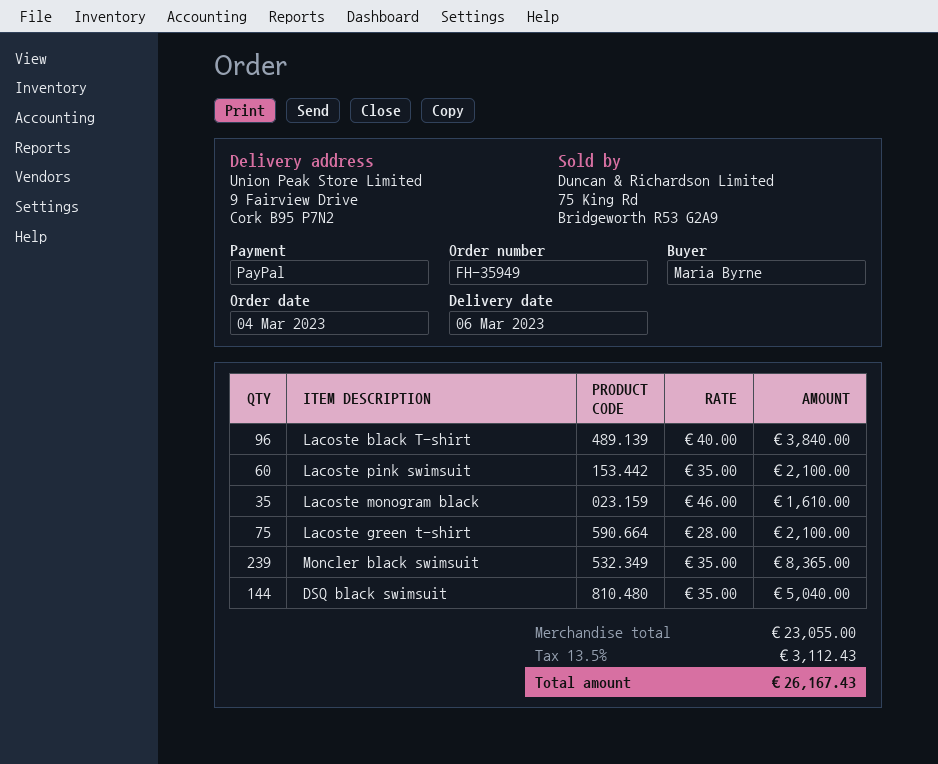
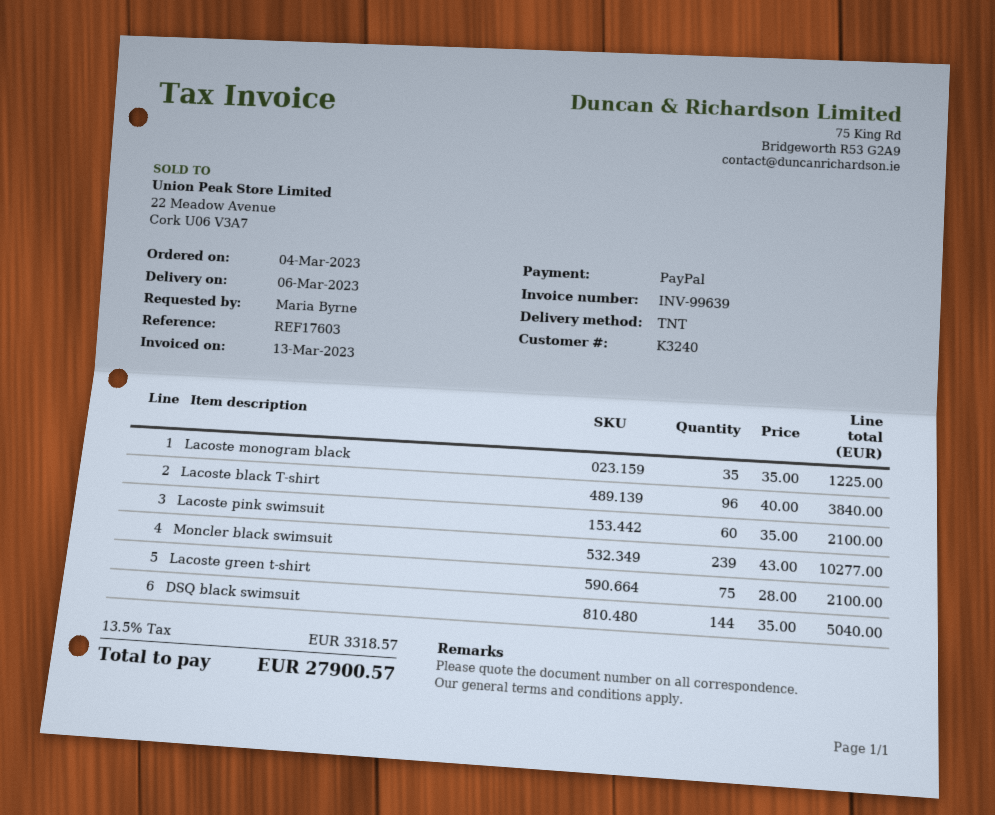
Lacoste monogram black: 35 x 46.00 = 1610.00 -> 35 x 35.00 = 1225.00
Moncler black swimsuit: 239 x 35.00 = 8365.00 -> 239 x 43.00 = 10277.00
tax: 13.5% = 3112.43 -> 13.5% = 3318.57
total: 26167.43 -> 27900.57

